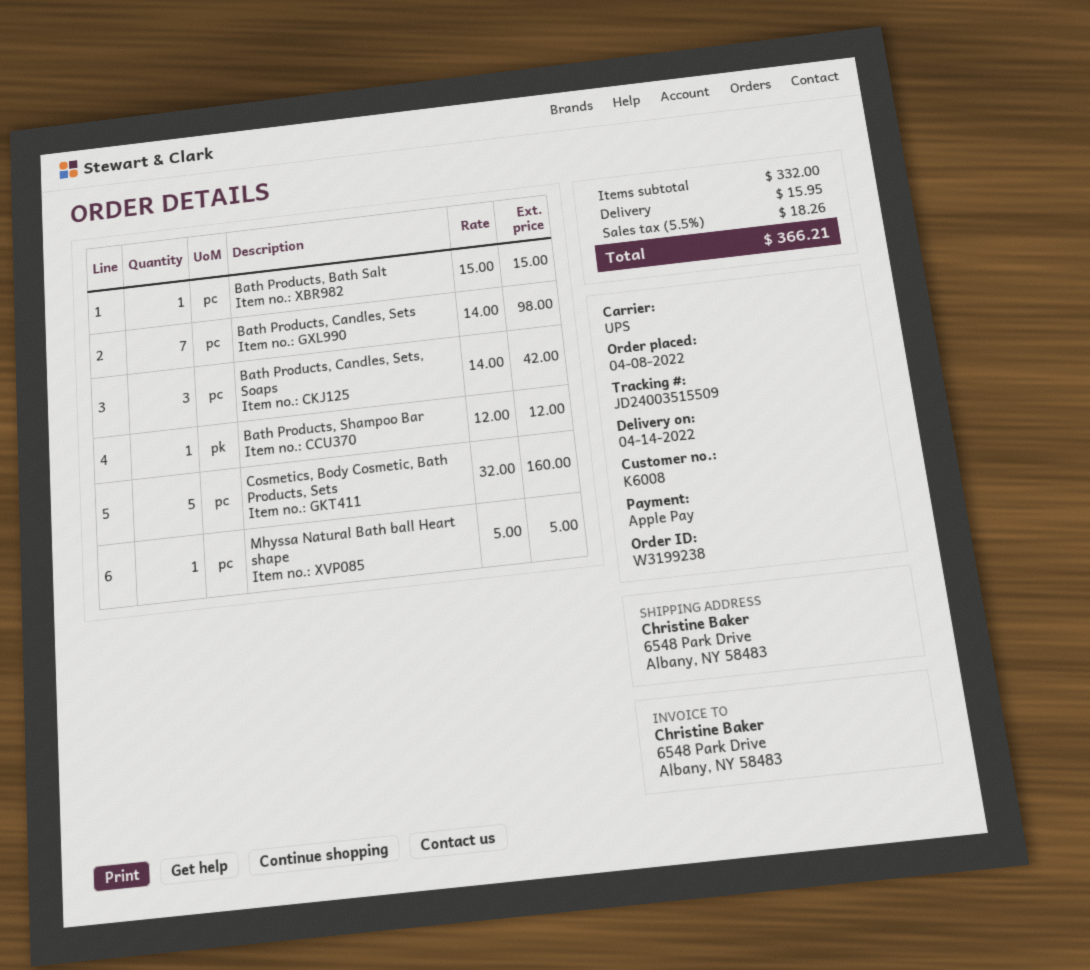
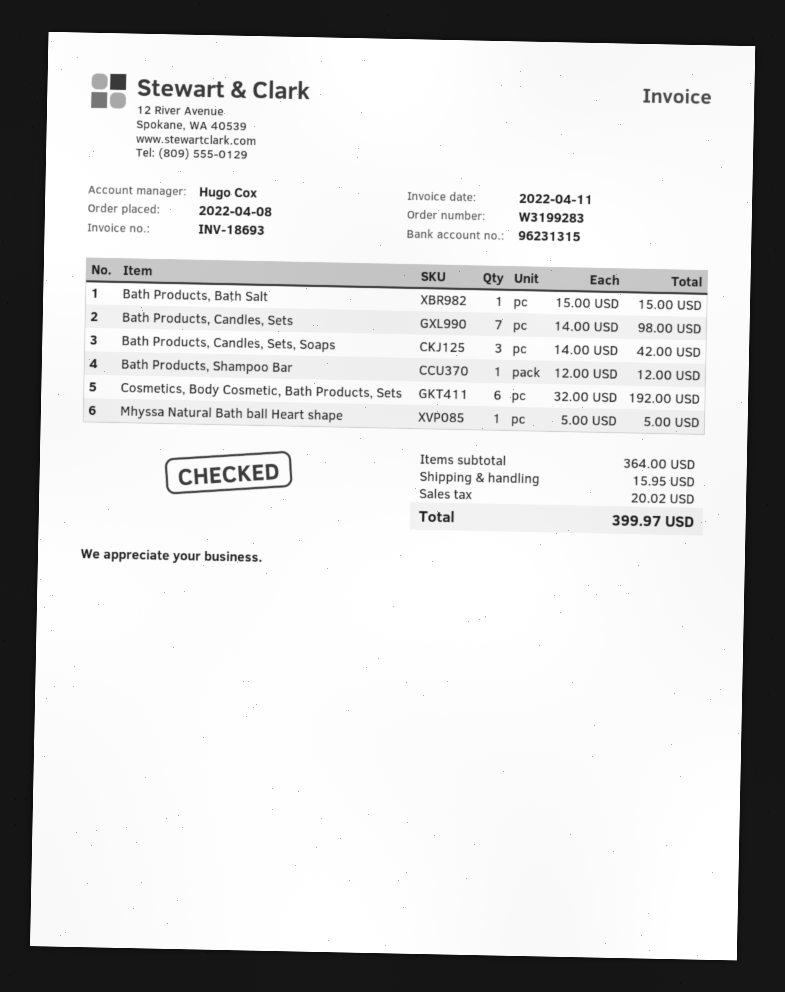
order number: W3199238 -> W3199283
Cosmetics, Body Cosmetic, Bath Products, Sets: 5 x 32.00 = 160.00 -> 6 x 32.00 = 192.00
subtotal: 332.00 -> 364.00
tax: 18.26 -> 20.02
total: 366.21 -> 399.97

